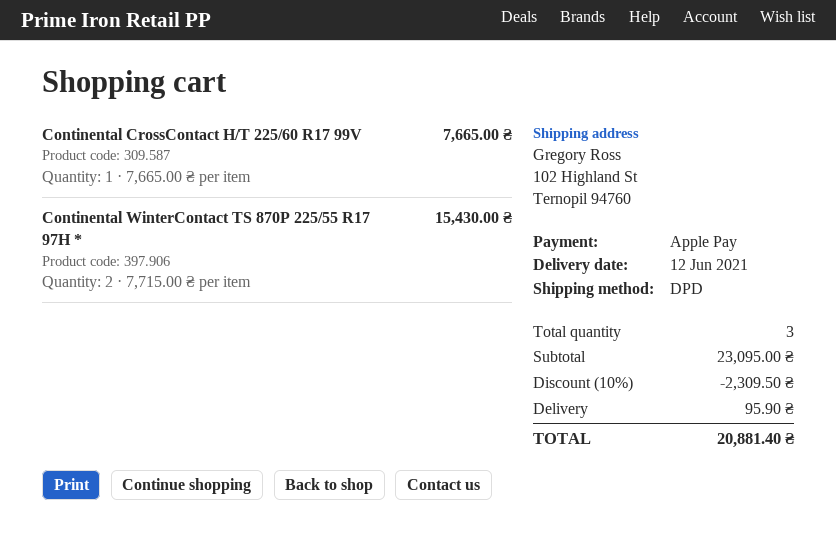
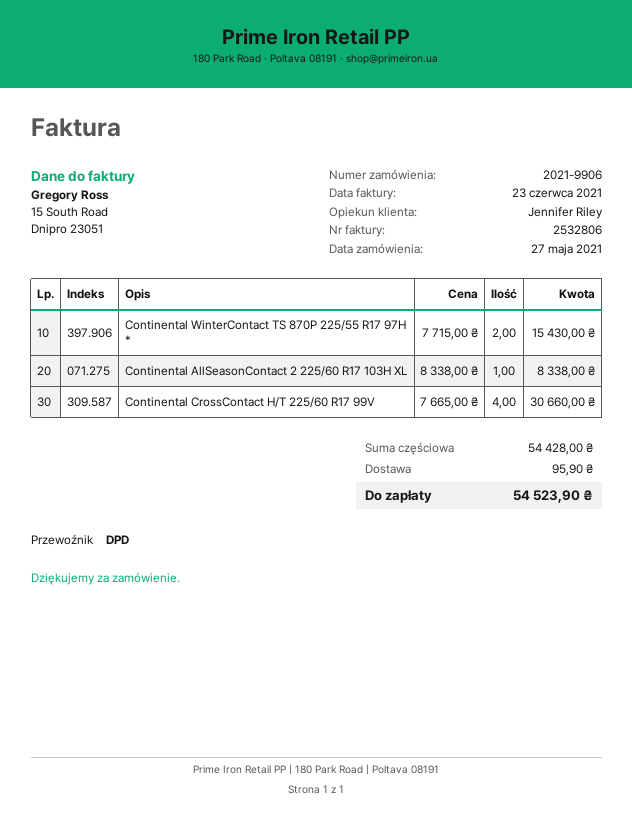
Continental CrossContact H/T 225/60 R17 99V: 1 x 7665.00 = 7665.00 -> 4 x 7665.00 = 30660.00
Continental AllSeasonContact 2 225/60 R17 103H XL: none -> 1 x 8338.00 = 8338.00
subtotal: 23095.00 -> 54428.00
discount: 10% = 2309.50 -> none
total: 20881.40 -> 54523.90

